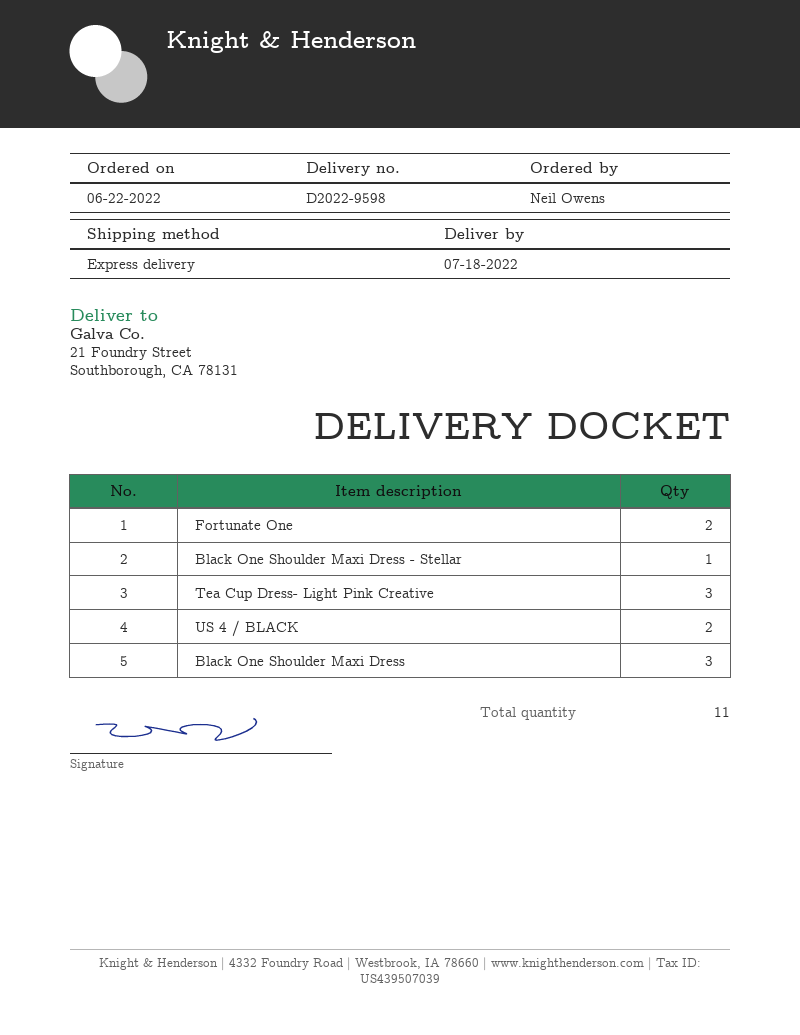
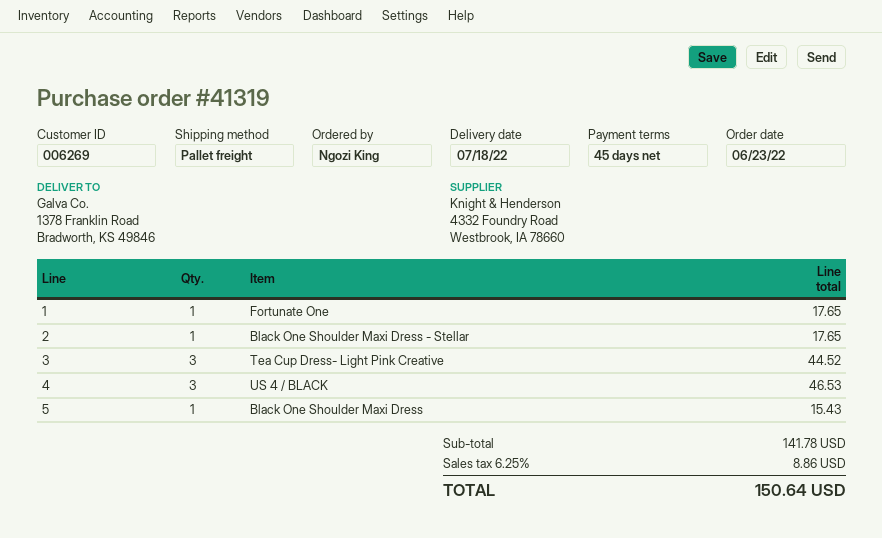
order date: 2022-06-22 -> 2022-06-23
ordered by: Neil Owens -> Ngozi King
shipping method: express -> pallet freight
ship to: 21 Foundry Street, Southborough, CA 78131 -> 1378 Franklin Road, Bradworth, KS 49846
Fortunate One: 2 -> 1
US 4 / BLACK: 2 -> 3
Black One Shoulder Maxi Dress: 3 -> 1

